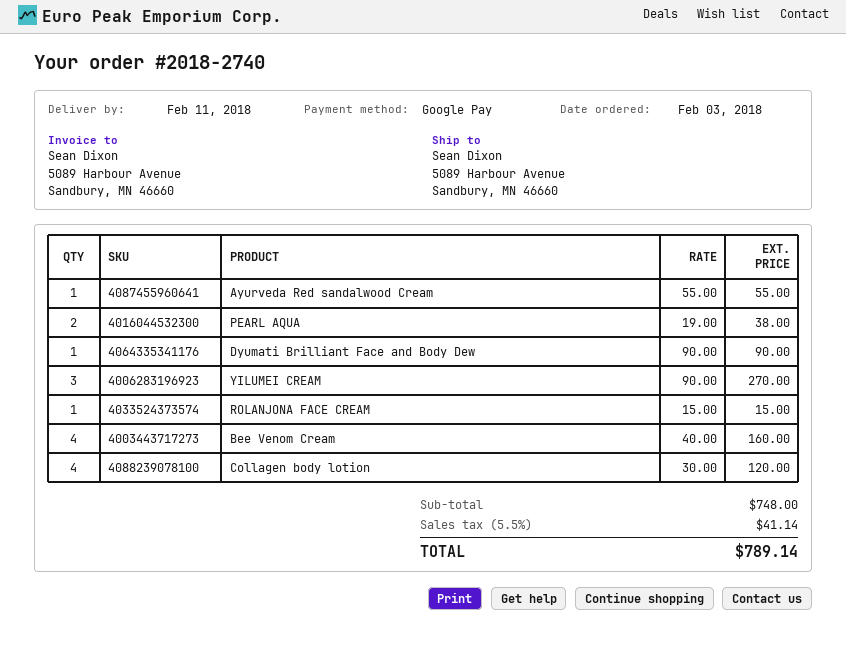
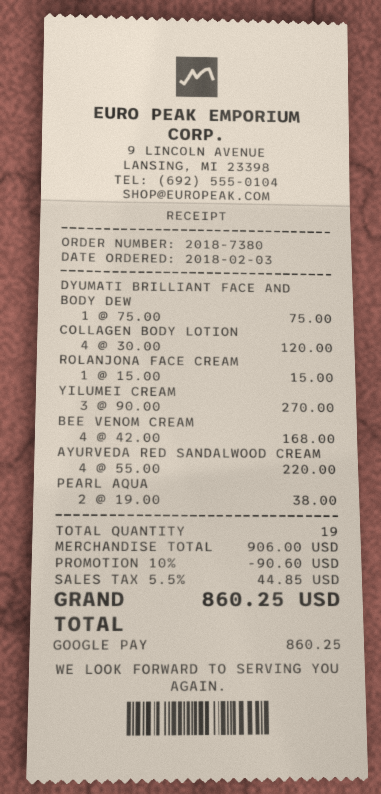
order number: 2018-2740 -> 2018-7380
Ayurveda Red sandalwood Cream: 1 x 55.00 = 55.00 -> 4 x 55.00 = 220.00
Dyumati Brilliant Face and Body Dew: 1 x 90.00 = 90.00 -> 1 x 75.00 = 75.00
Bee Venom Cream: 4 x 40.00 = 160.00 -> 4 x 42.00 = 168.00
subtotal: 748.00 -> 906.00
discount: none -> 10% = 90.60
tax: 5.5% = 41.14 -> 5.5% = 44.85
total: 789.14 -> 860.25

